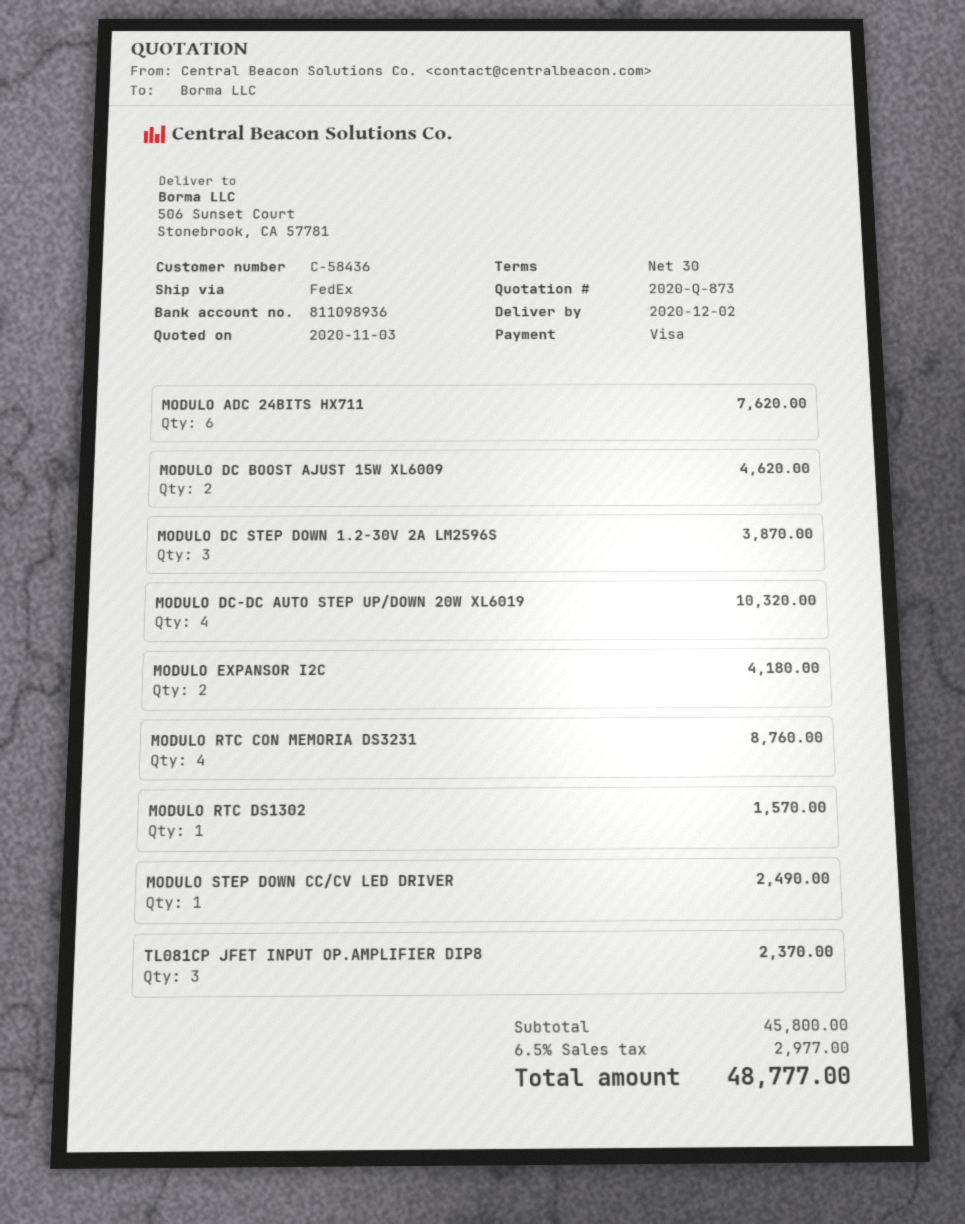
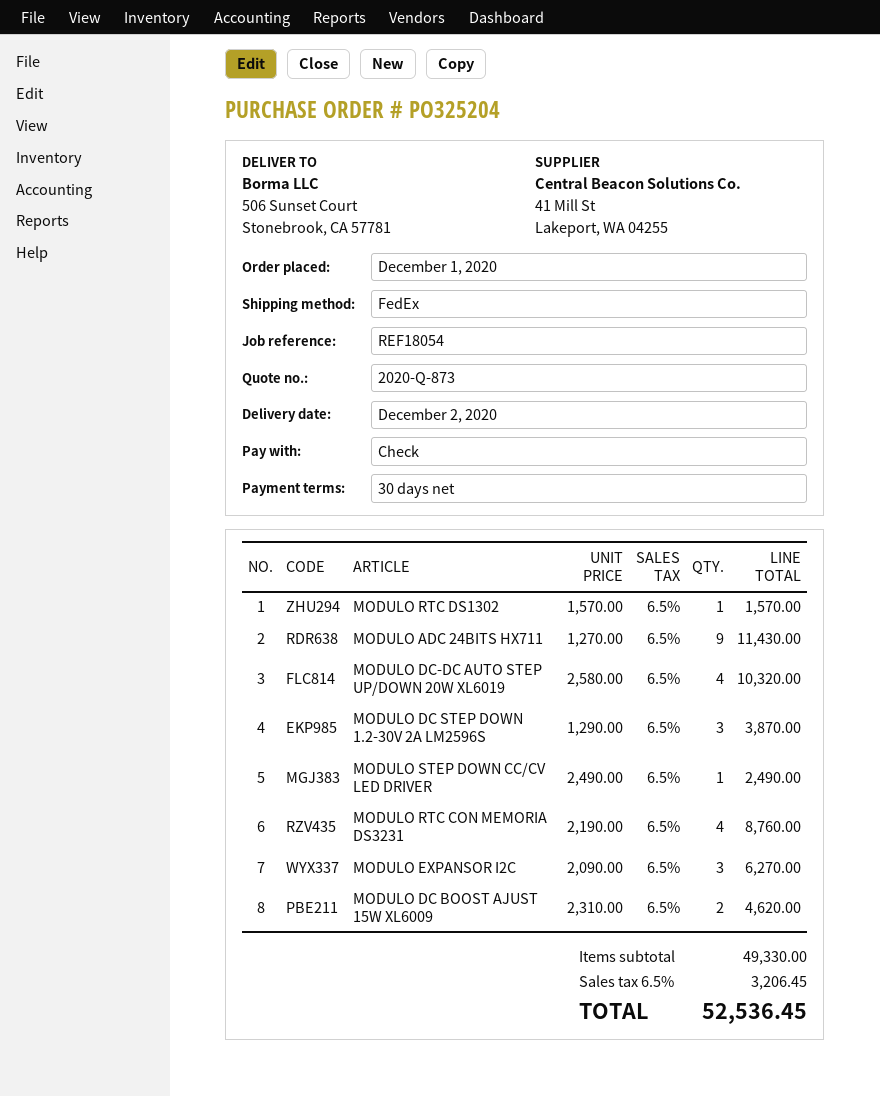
payment method: Visa -> cheque
MODULO ADC 24BITS HX711: 6 for 7620.00 -> 9 for 11430.00
MODULO EXPANSOR I2C: 2 for 4180.00 -> 3 for 6270.00
TL081CP JFET INPUT OP.AMPLIFIER DIP8: 3 for 2370.00 -> none
subtotal: 45800.00 -> 49330.00
tax: 6.5% = 2977.00 -> 6.5% = 3206.45
total: 48777.00 -> 52536.45

